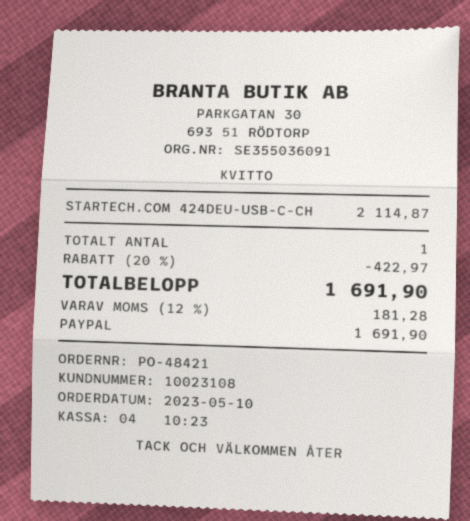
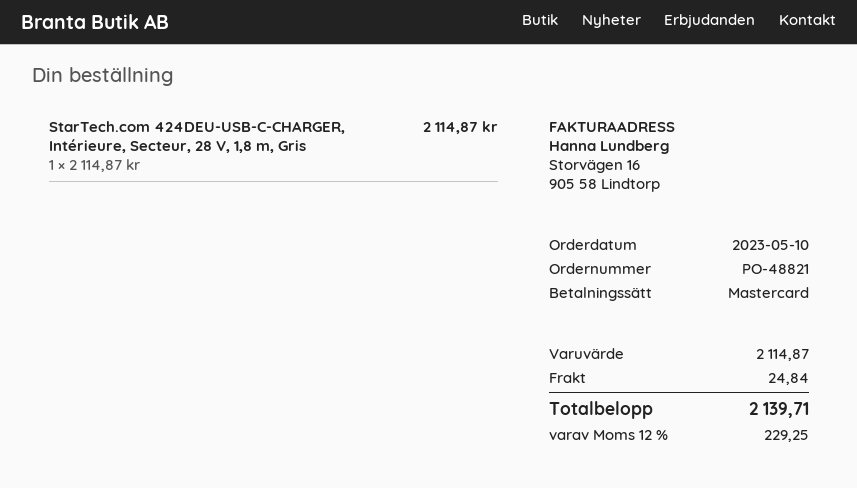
order number: PO-48421 -> PO-48821
payment method: PayPal -> Mastercard
discount: 20% = 422.97 -> none
shipping: none -> 24.84
tax: 12% = 181.28 -> 12% = 229.25
total: 1691.90 -> 2139.71

